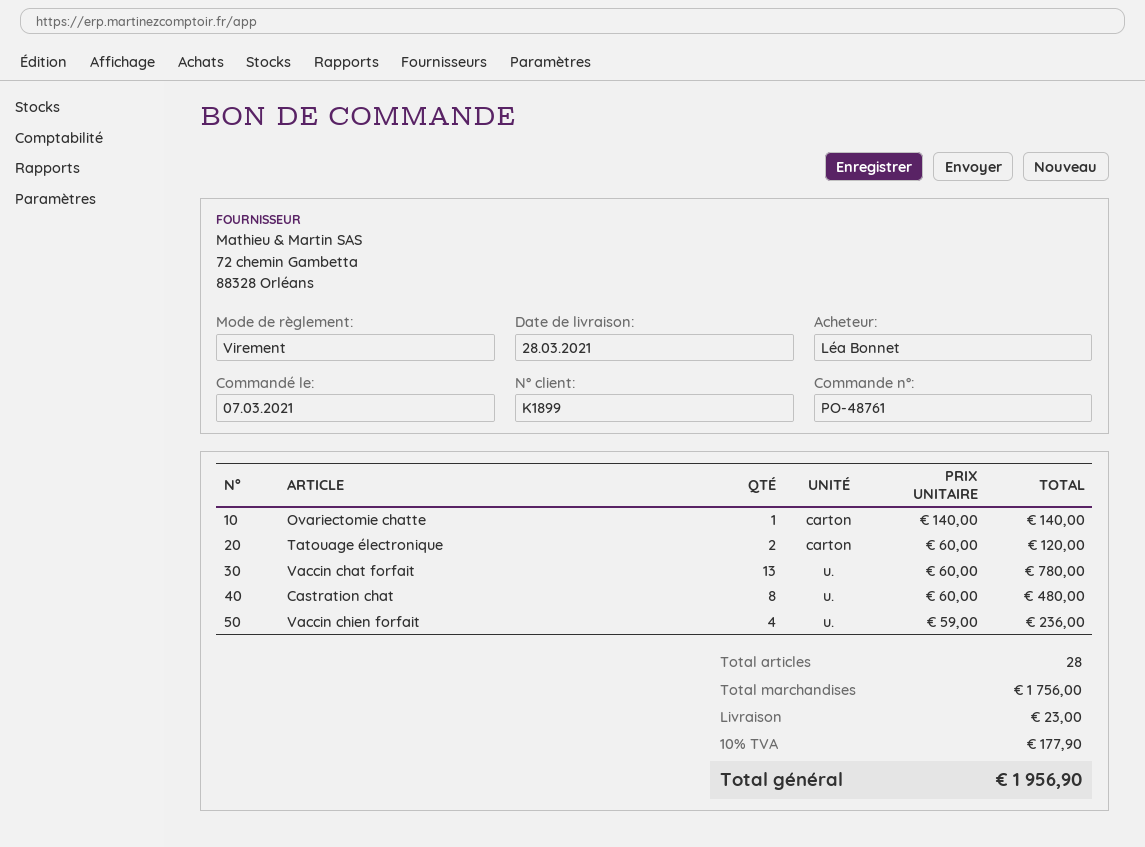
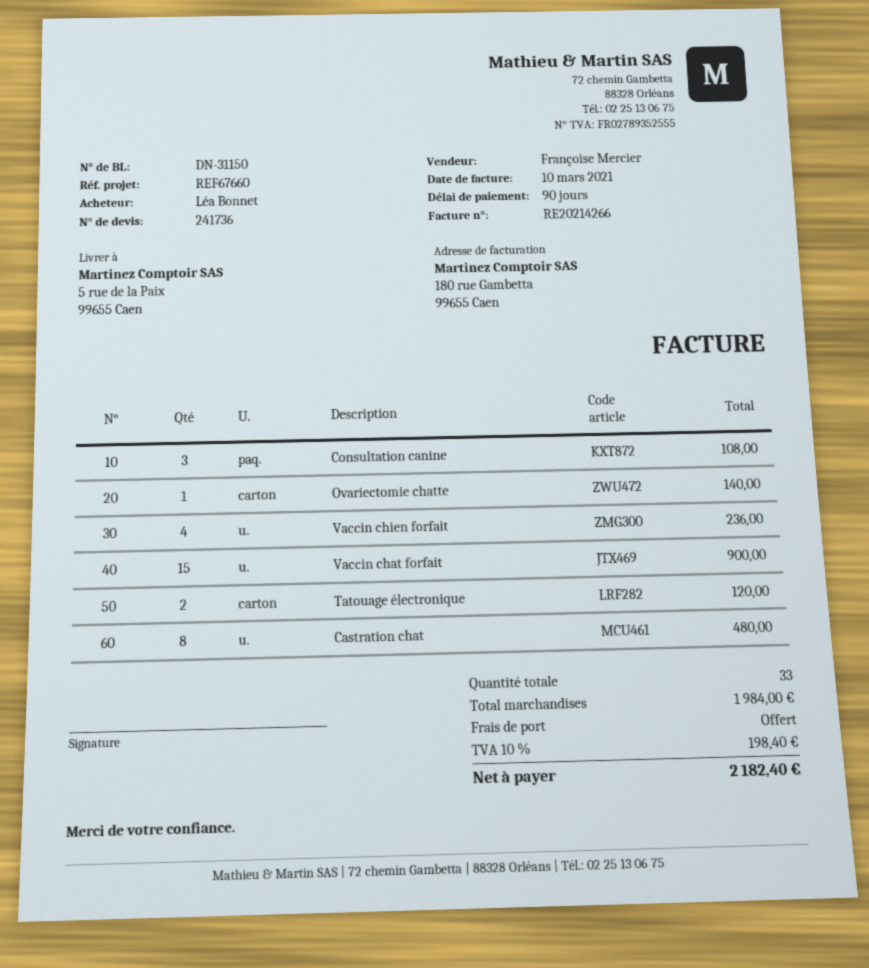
Vaccin chat forfait: 13 for 780.00 -> 15 for 900.00
Consultation canine: none -> 3 for 108.00
total quantity: 28 -> 33
subtotal: 1756.00 -> 1984.00
shipping: 23.00 -> 0.00
tax: 10% = 177.90 -> 10% = 198.40
total: 1956.90 -> 2182.40

